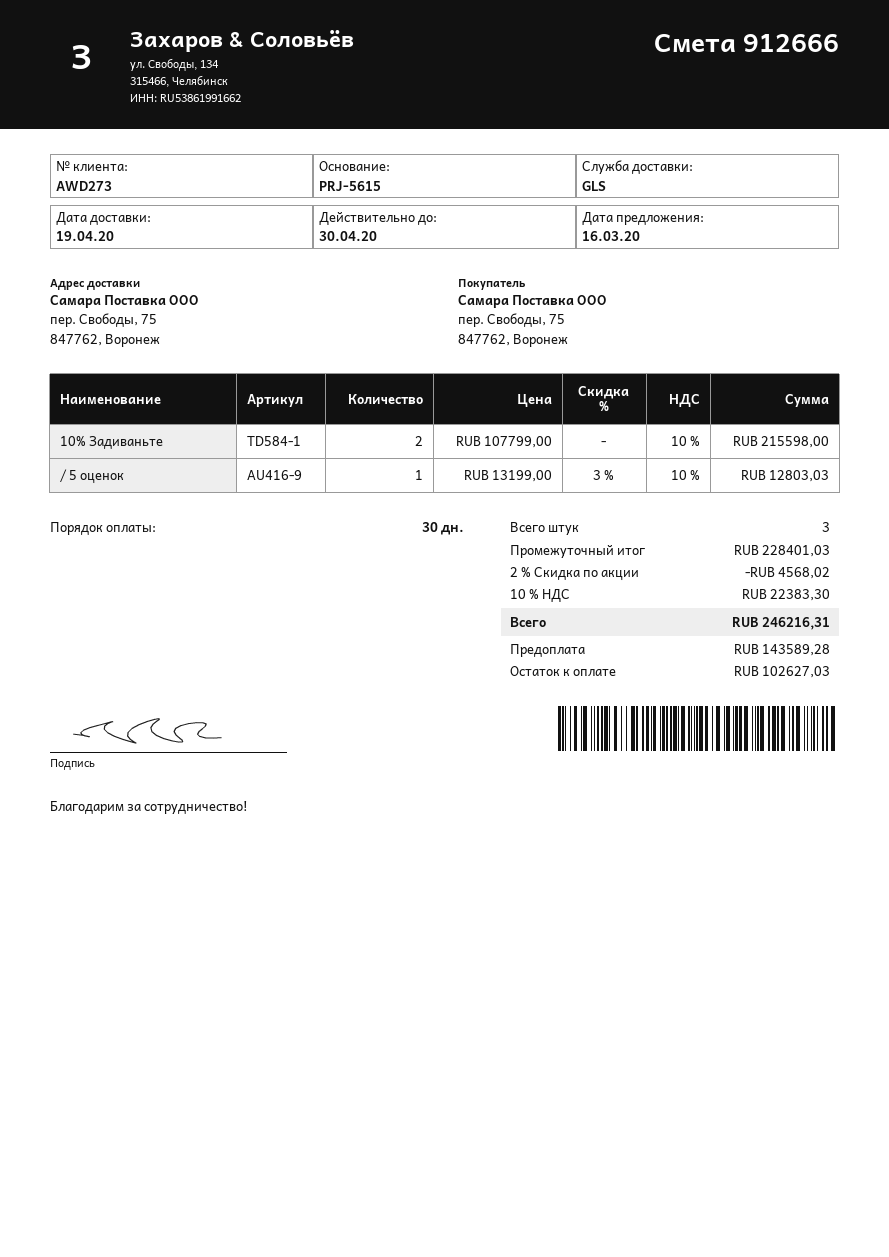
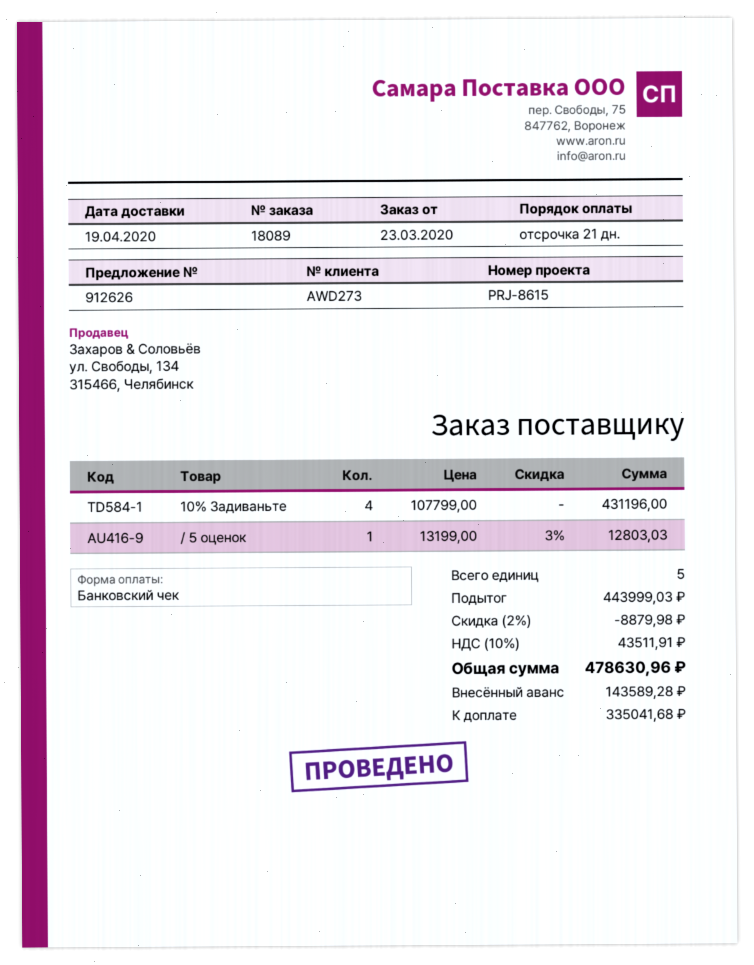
quote number: 912666 -> 912626
payment terms: 30 days -> 21 days
reference: PRJ-5615 -> PRJ-8615
10% Задиваньте: 2 x 107799.00 = 215598.00 -> 4 x 107799.00 = 431196.00
total quantity: 3 -> 5
subtotal: 228401.03 -> 443999.03
discount: 2% = 4568.02 -> 2% = 8879.98
tax: 10% = 22383.30 -> 10% = 43511.91
total: 246216.31 -> 478630.96
balance: 102627.03 -> 335041.68

